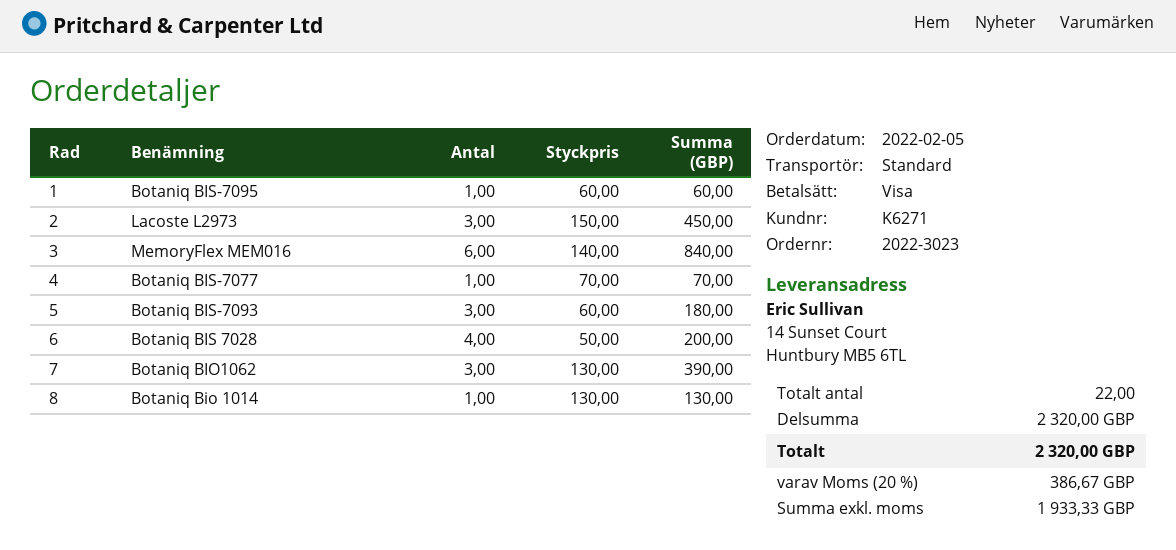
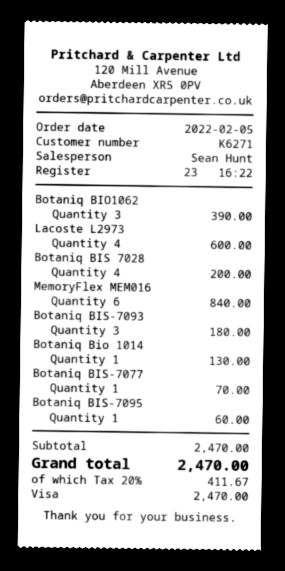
Lacoste L2973: 3 for 450.00 -> 4 for 600.00
subtotal: 2320.00 -> 2470.00
tax: 20% = 386.67 -> 20% = 411.67
total: 2320.00 -> 2470.00

